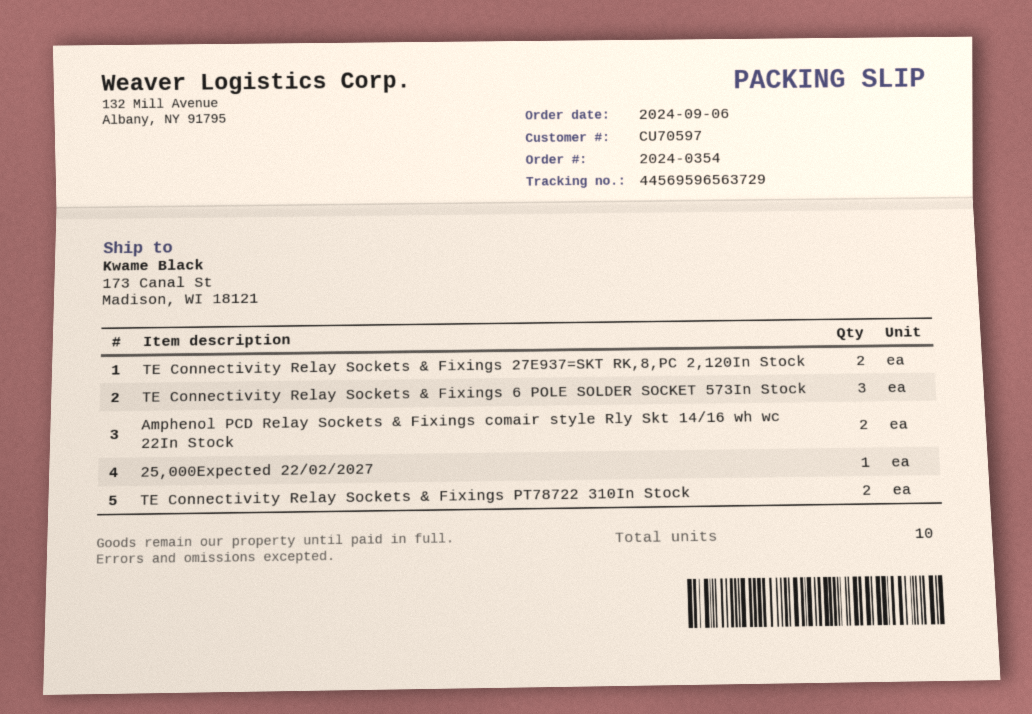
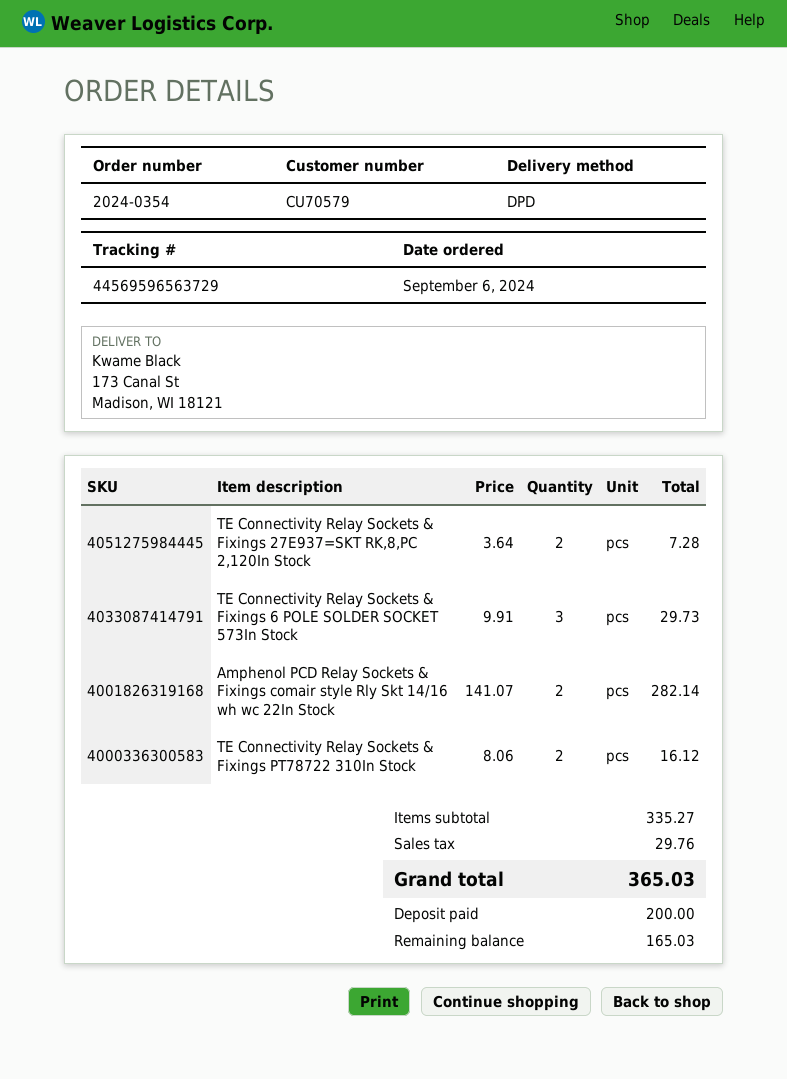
customer number: CU70597 -> CU70579
25,000Expected 22/02/2027: 1 -> none

